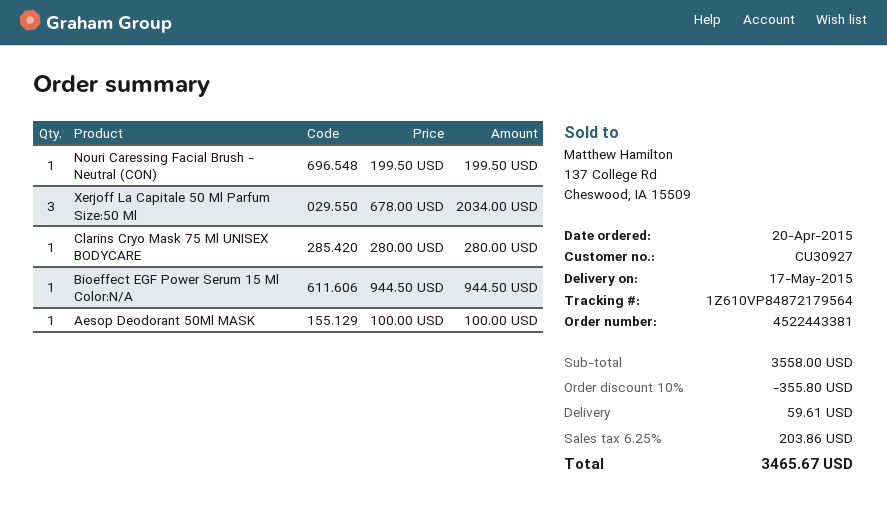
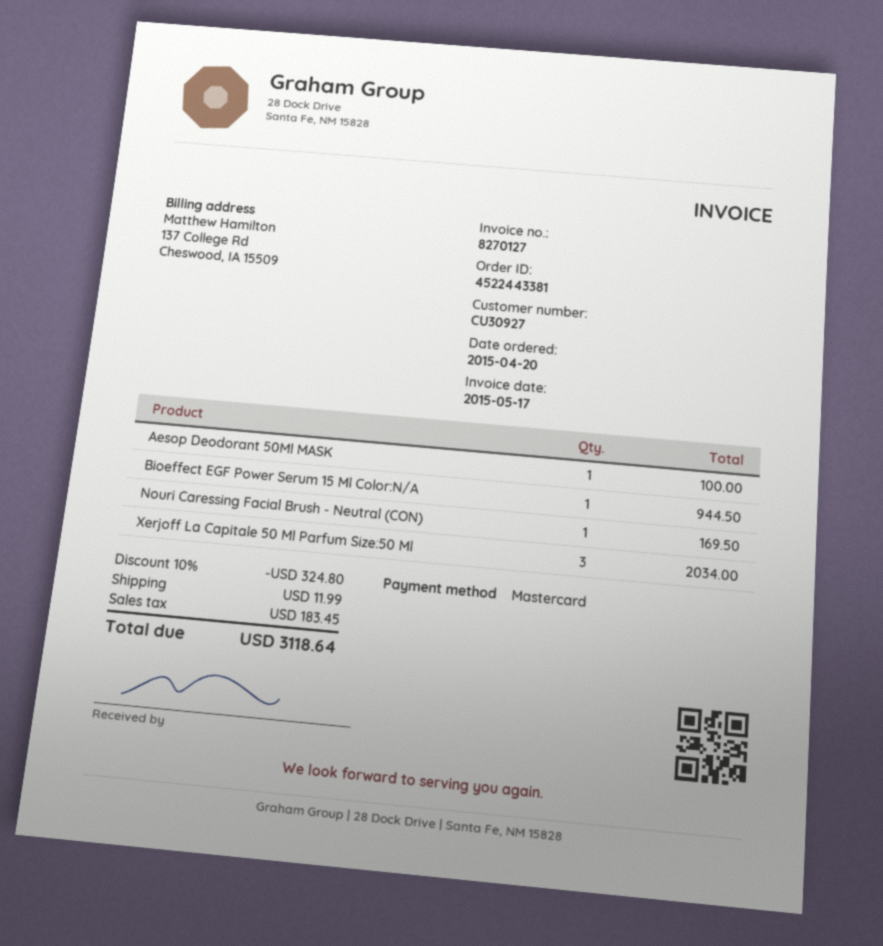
Nouri Caressing Facial Brush - Neutral (CON): 1 for 199.50 -> 1 for 169.50
Clarins Cryo Mask 75 Ml UNISEX BODYCARE: 1 for 280.00 -> none
discount: 10% = 355.80 -> 10% = 324.80
shipping: 59.61 -> 11.99
tax: 203.86 -> 183.45
total: 3465.67 -> 3118.64

